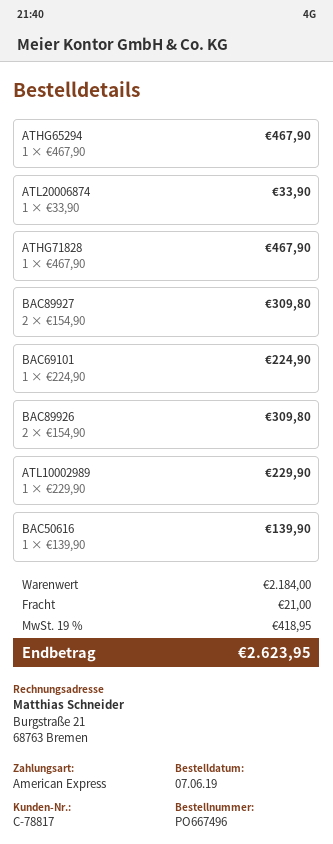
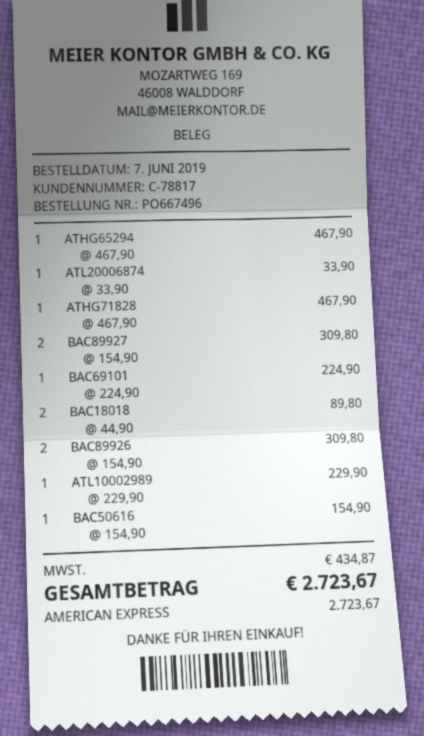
BAC50616: 1 x 139.90 = 139.90 -> 1 x 154.90 = 154.90
BAC18018: none -> 2 x 44.90 = 89.80
shipping: 21.00 -> none
tax: 418.95 -> 434.87
total: 2623.95 -> 2723.67

